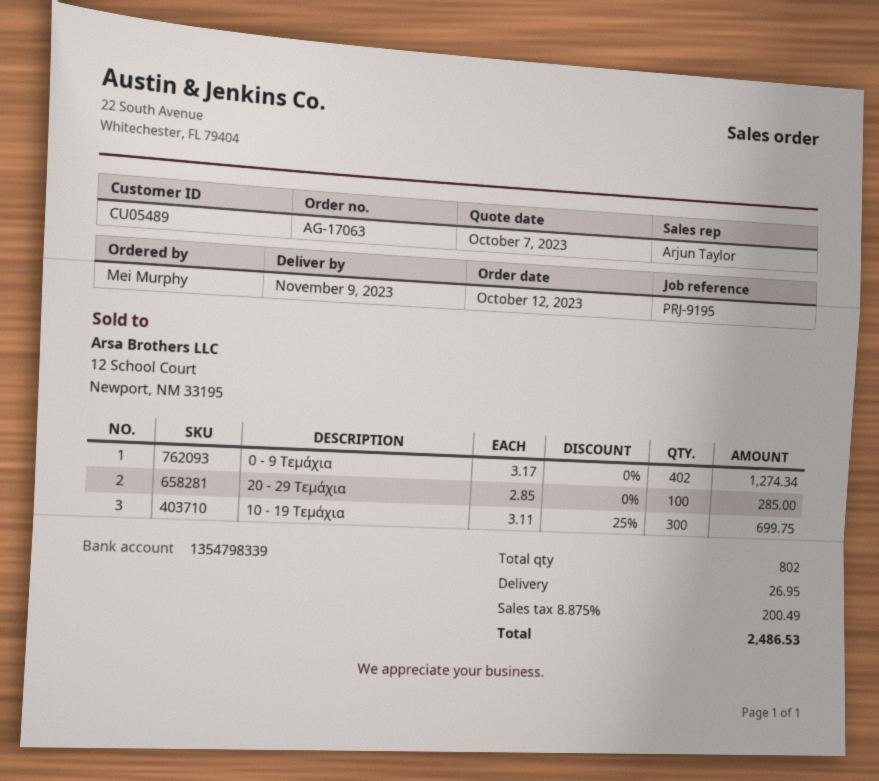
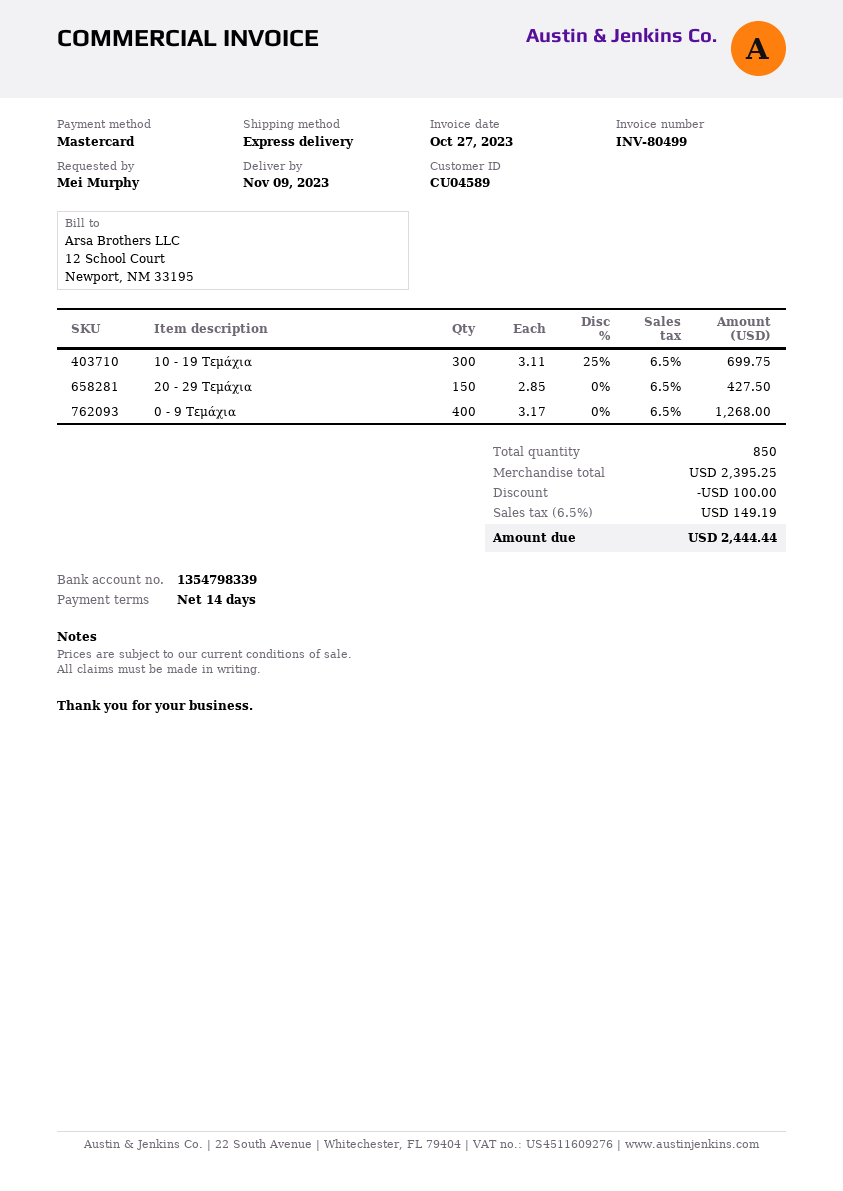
customer number: CU05489 -> CU04589
0 - 9 Τεμάχια: 402 x 3.17 = 1274.34 -> 400 x 3.17 = 1268.00
20 - 29 Τεμάχια: 100 x 2.85 = 285.00 -> 150 x 2.85 = 427.50
total quantity: 802 -> 850
discount: none -> 100.00
shipping: 26.95 -> none
tax: 8.875% = 200.49 -> 6.5% = 149.19
total: 2486.53 -> 2444.44

